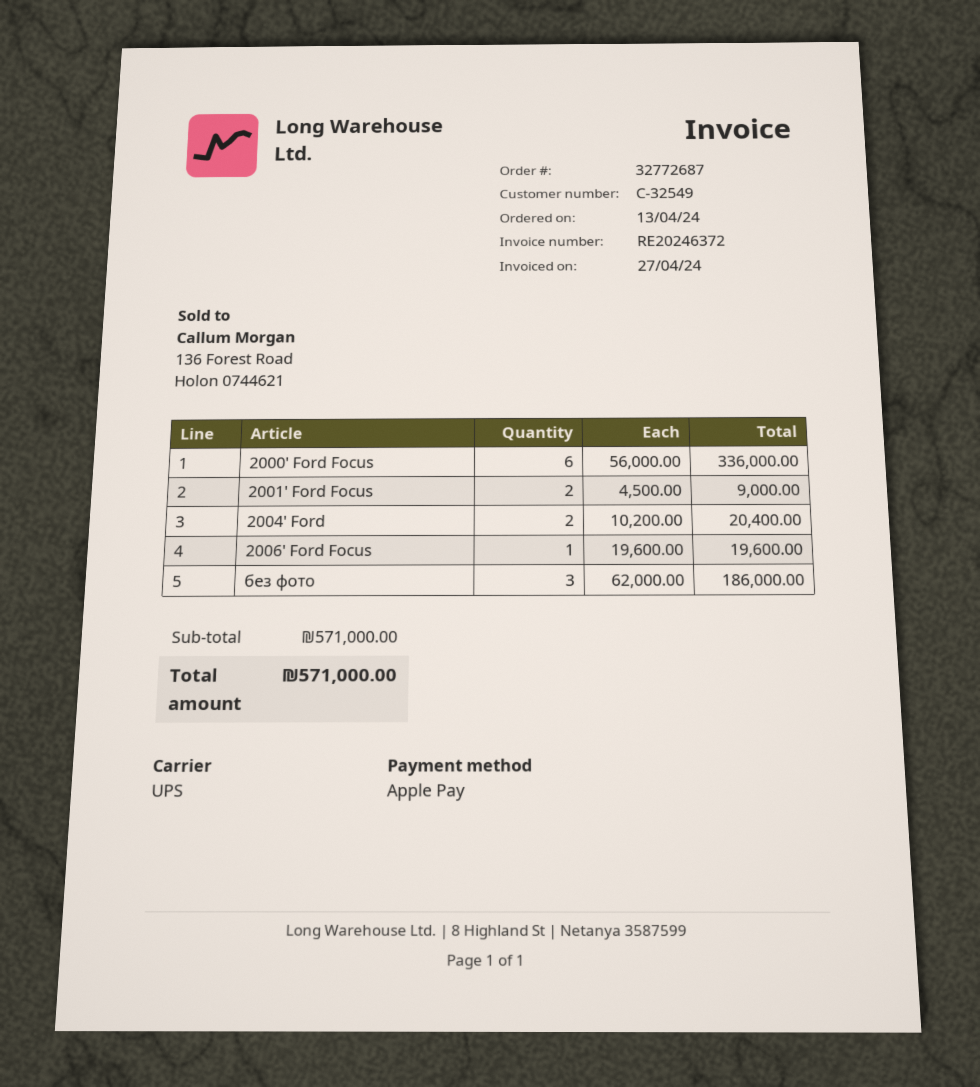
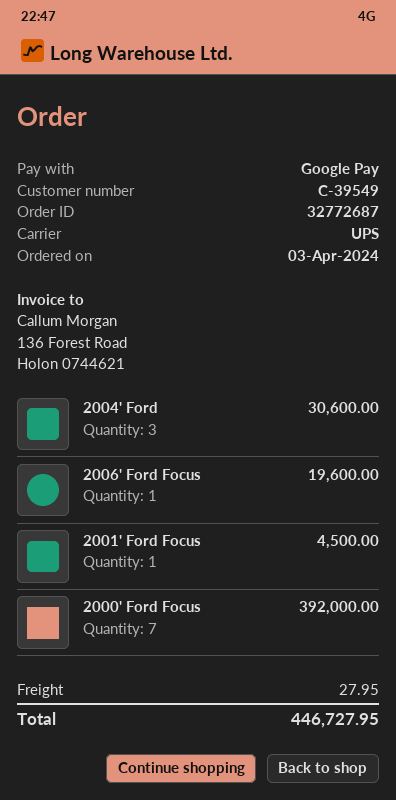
order date: 2024-04-13 -> 2024-04-03
customer number: C-32549 -> C-39549
payment method: Apple Pay -> Google Pay
2000' Ford Focus: 6 for 336000.00 -> 7 for 392000.00
2001' Ford Focus: 2 for 9000.00 -> 1 for 4500.00
2004' Ford: 2 for 20400.00 -> 3 for 30600.00
без фото: 3 for 186000.00 -> none
shipping: none -> 27.95
total: 571000.00 -> 446727.95

